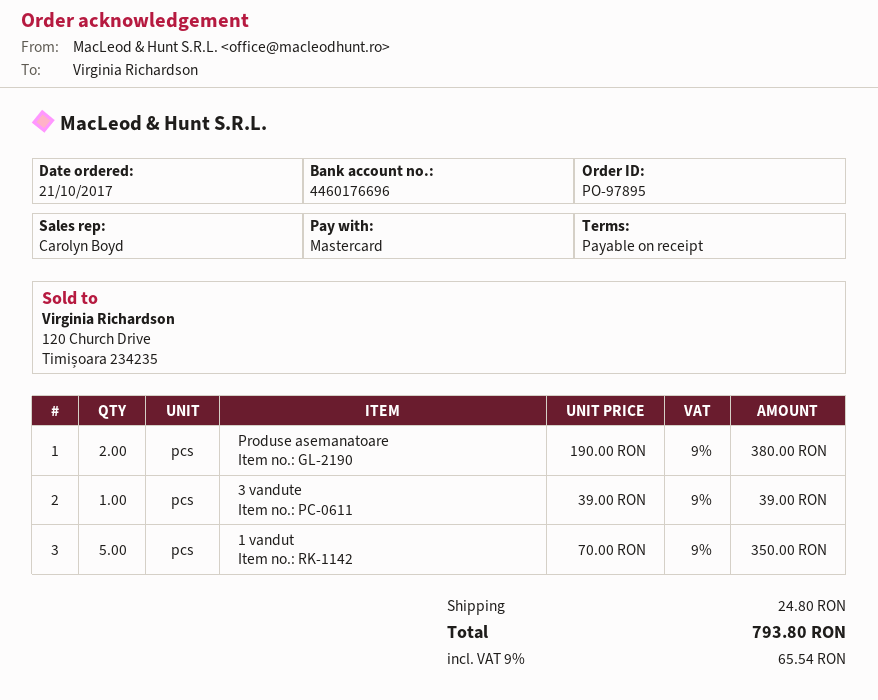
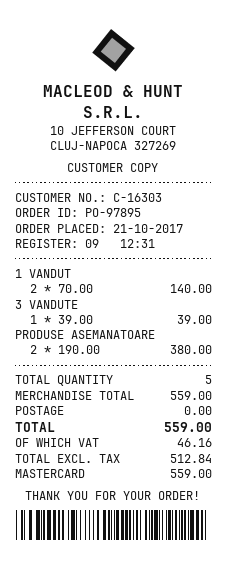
1 vandut: 5 x 70.00 = 350.00 -> 2 x 70.00 = 140.00
shipping: 24.80 -> 0.00
tax: 65.54 -> 46.16
total: 793.80 -> 559.00

